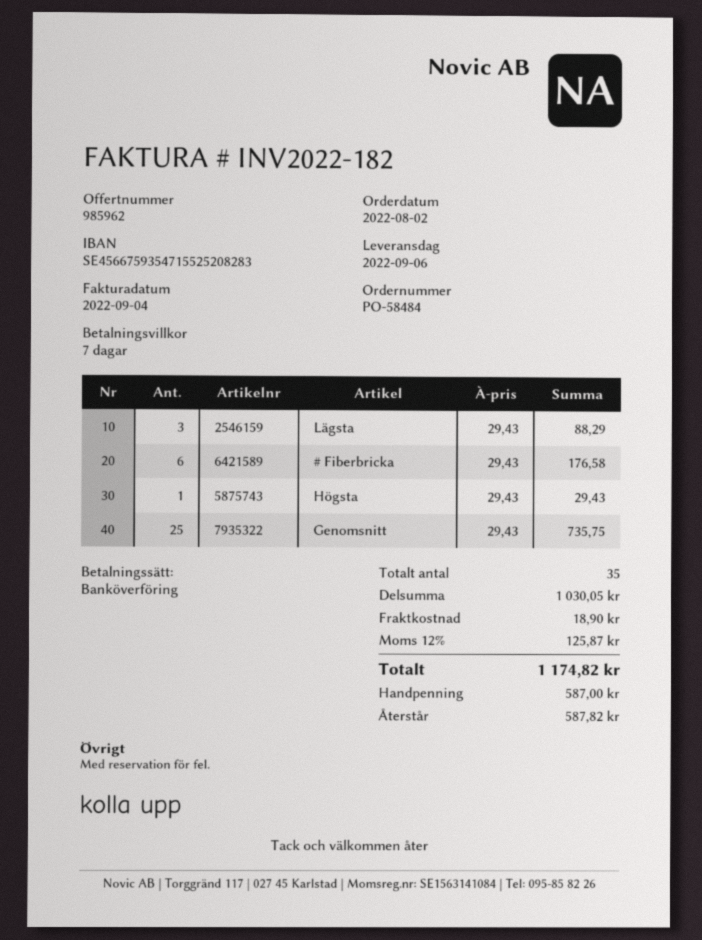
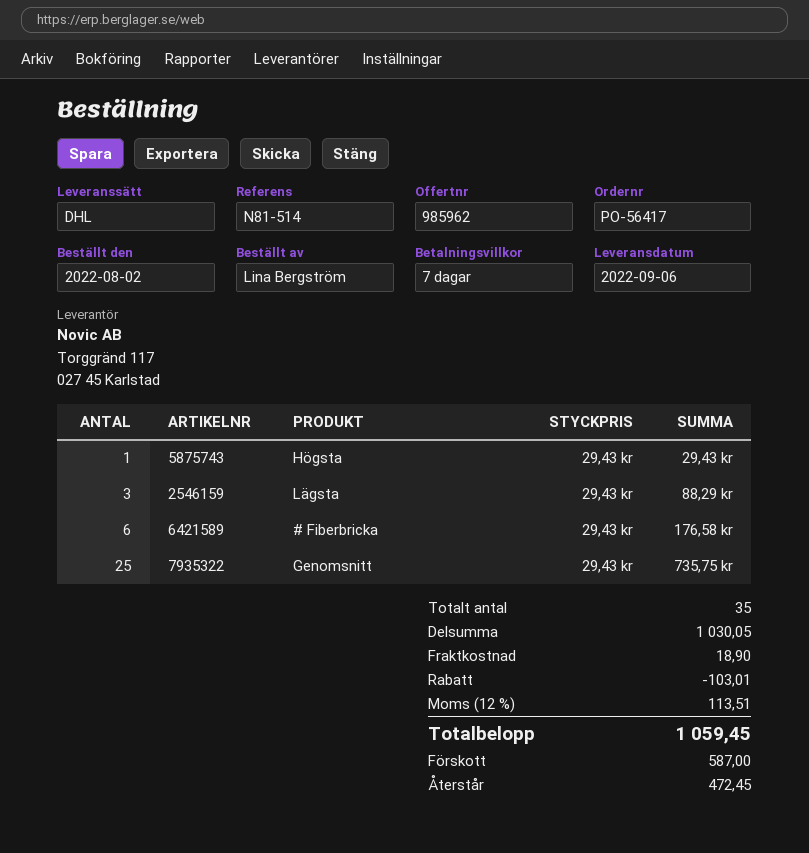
order number: PO-58484 -> PO-56417
discount: none -> 103.01
tax: 12% = 125.87 -> 12% = 113.51
total: 1174.82 -> 1059.45
balance: 587.82 -> 472.45

